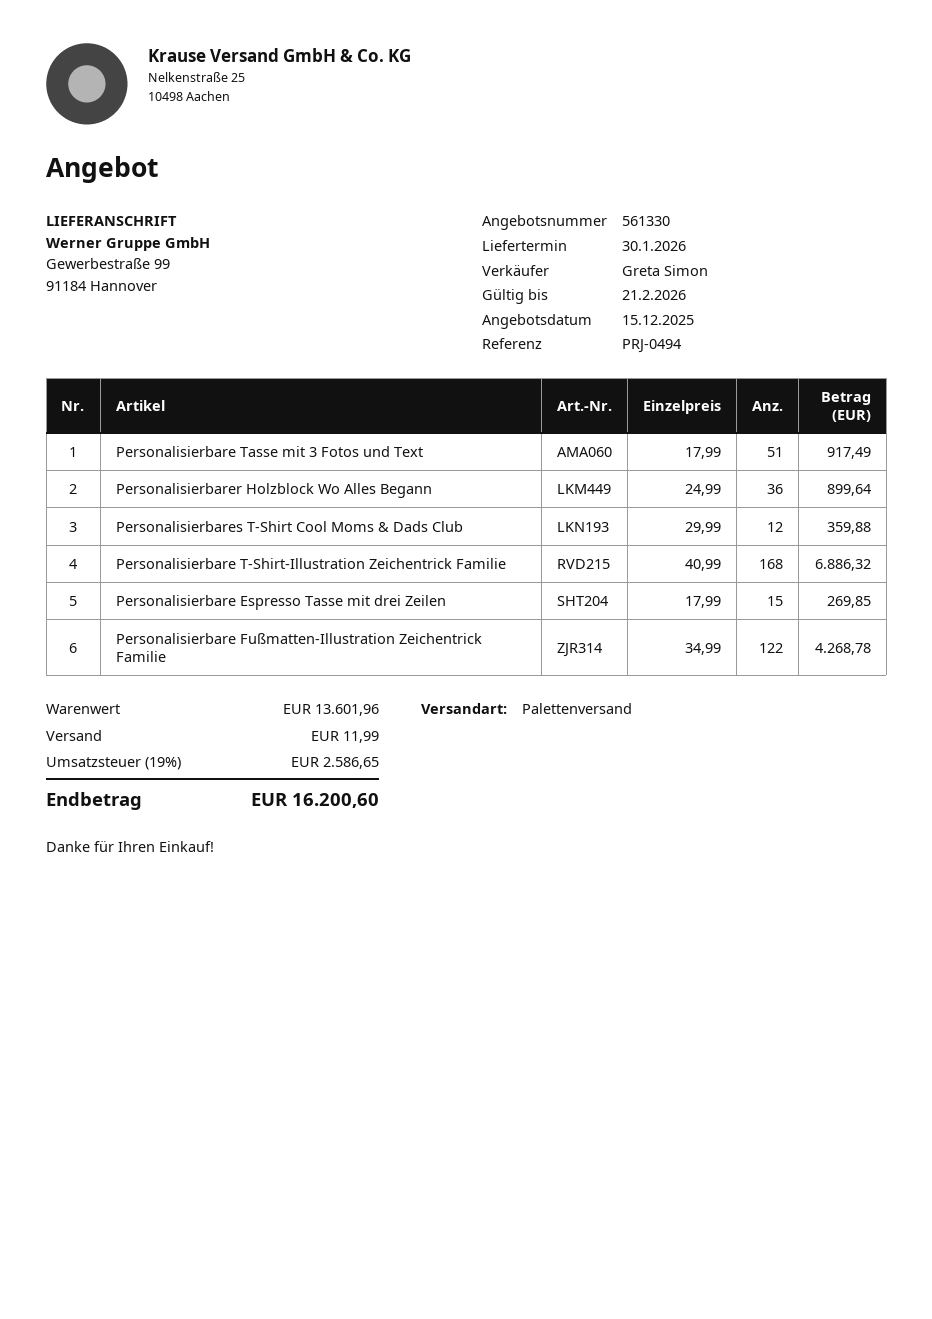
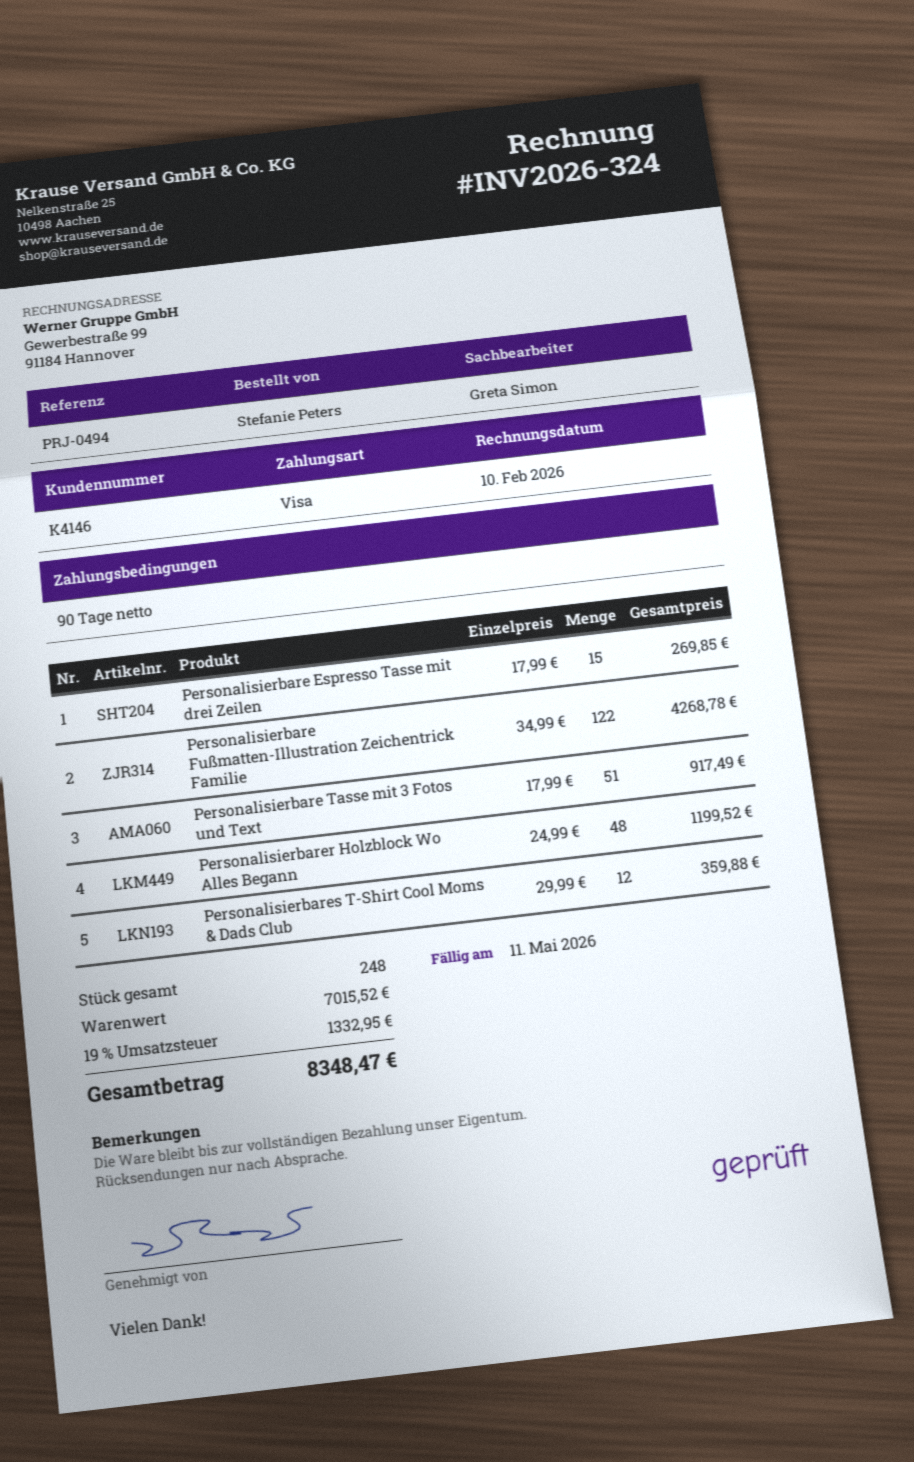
Personalisierbarer Holzblock Wo Alles Begann: 36 x 24.99 = 899.64 -> 48 x 24.99 = 1199.52
Personalisierbare T-Shirt-Illustration Zeichentrick Familie: 168 x 40.99 = 6886.32 -> none
subtotal: 13601.96 -> 7015.52
shipping: 11.99 -> none
tax: 19% = 2586.65 -> 19% = 1332.95
total: 16200.60 -> 8348.47

